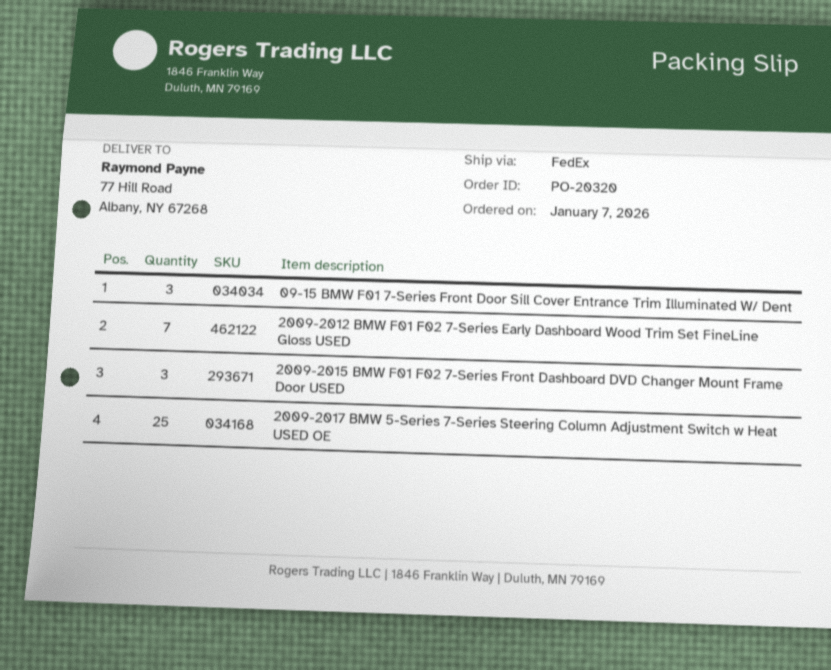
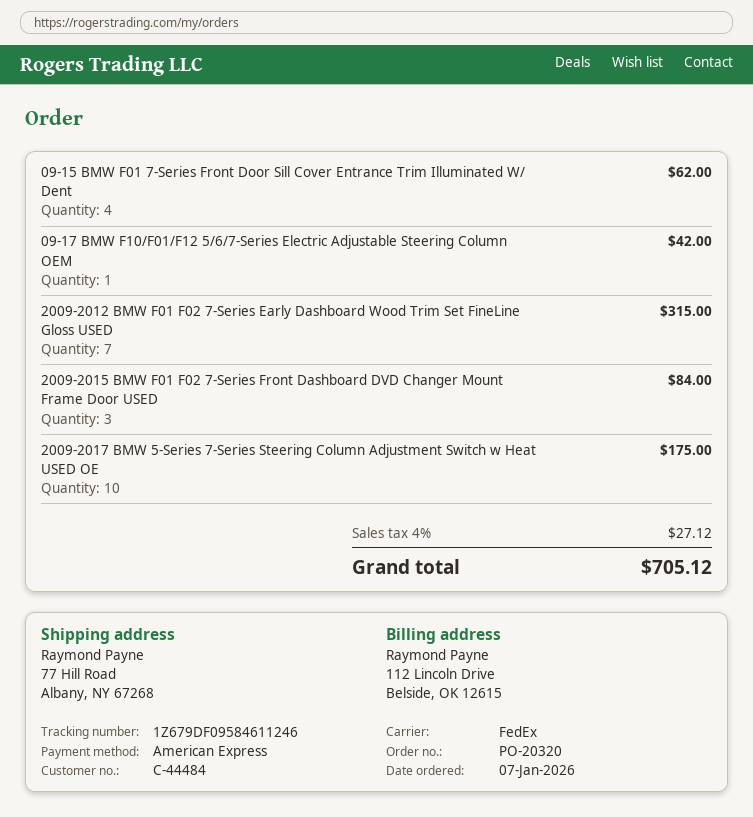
09-15 BMW F01 7-Series Front Door Sill Cover Entrance Trim Illuminated W/ Dent: 3 -> 4
2009-2017 BMW 5-Series 7-Series Steering Column Adjustment Switch w Heat USED OE: 25 -> 10
09-17 BMW F10/F01/F12 5/6/7-Series Electric Adjustable Steering Column OEM: none -> 1

